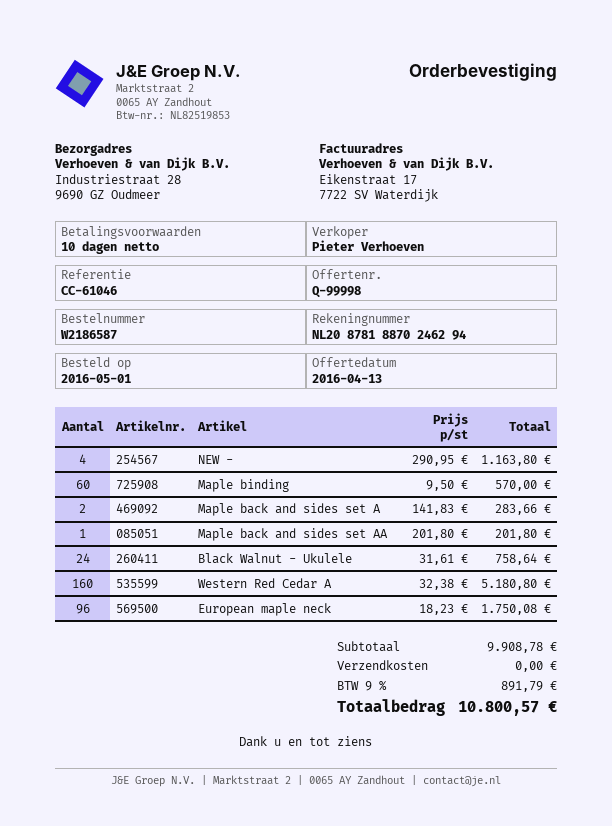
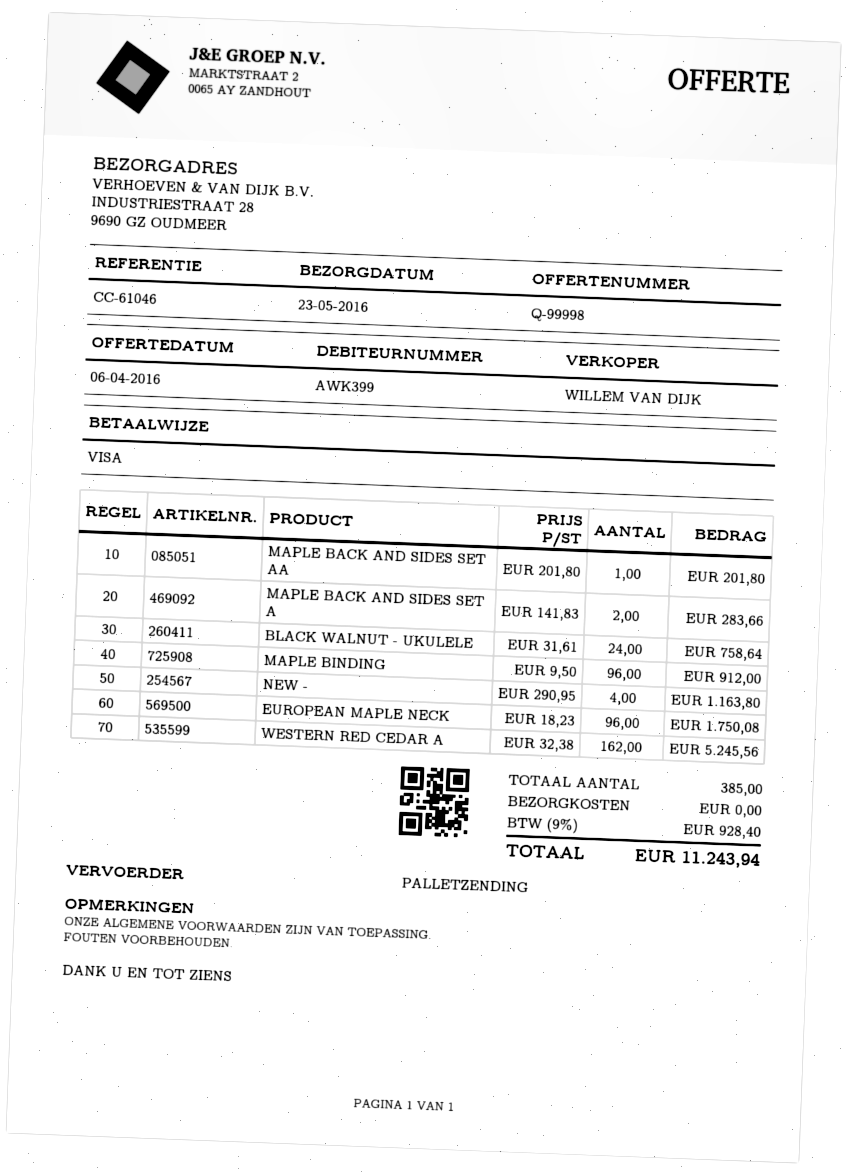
quote date: 2016-04-13 -> 2016-04-06
sales rep: Pieter Verhoeven -> WILLEM VAN DIJK
Maple binding: 60 x 9.50 = 570.00 -> 96 x 9.50 = 912.00
Western Red Cedar A: 160 x 32.38 = 5180.80 -> 162 x 32.38 = 5245.56
tax: 9% = 891.79 -> 9% = 928.40
total: 10800.57 -> 11243.94

